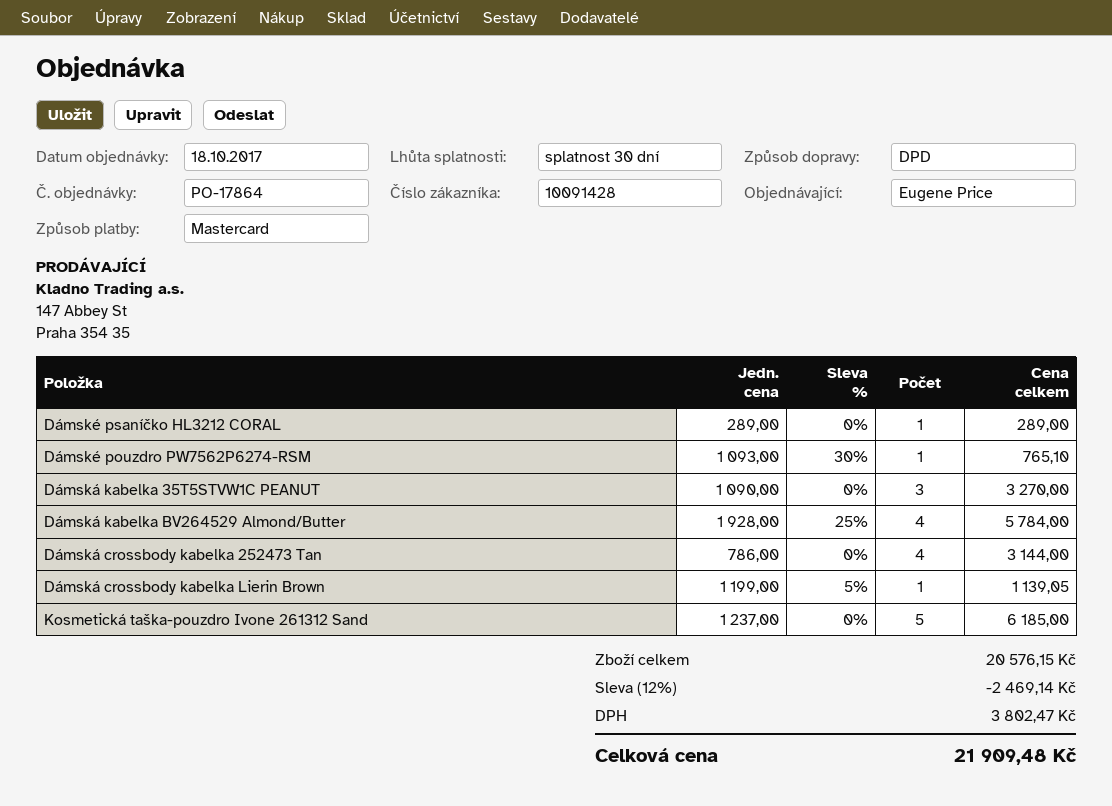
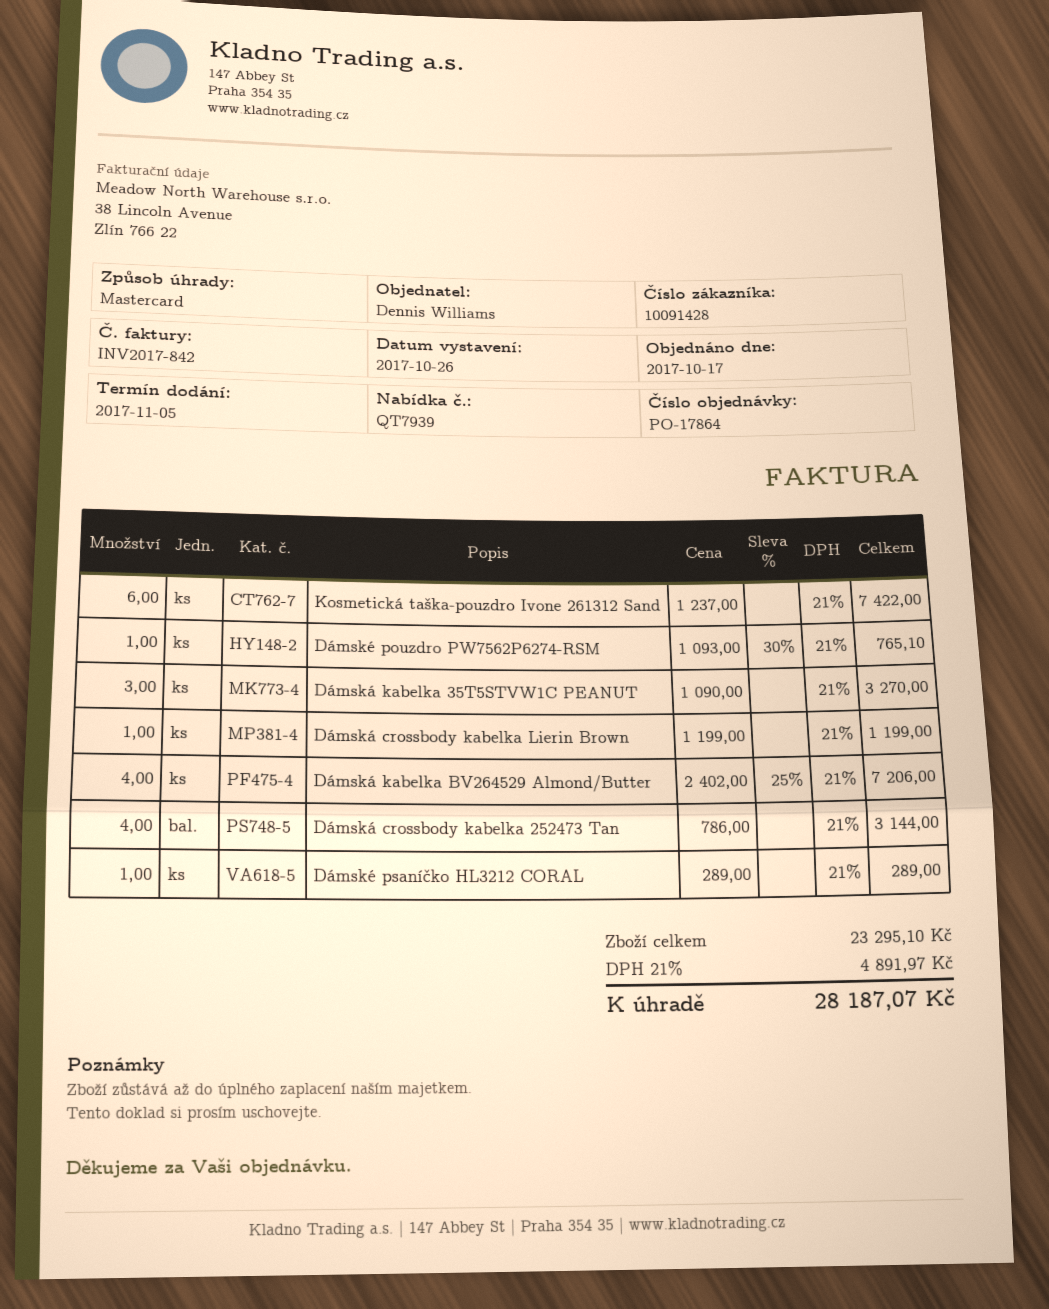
order date: 2017-10-18 -> 2017-10-17
ordered by: Eugene Price -> Dennis Williams
Dámská kabelka BV264529 Almond/Butter: 4 x 1928.00 - 25% = 5784.00 -> 4 x 2402.00 - 25% = 7206.00
Dámská crossbody kabelka Lierin Brown: 1 x 1199.00 - 5% = 1139.05 -> 1 x 1199.00 = 1199.00
Kosmetická taška-pouzdro Ivone 261312 Sand: 5 x 1237.00 = 6185.00 -> 6 x 1237.00 = 7422.00
subtotal: 20576.15 -> 23295.10
discount: 12% = 2469.14 -> none
tax: 3802.47 -> 4891.97
total: 21909.48 -> 28187.07

